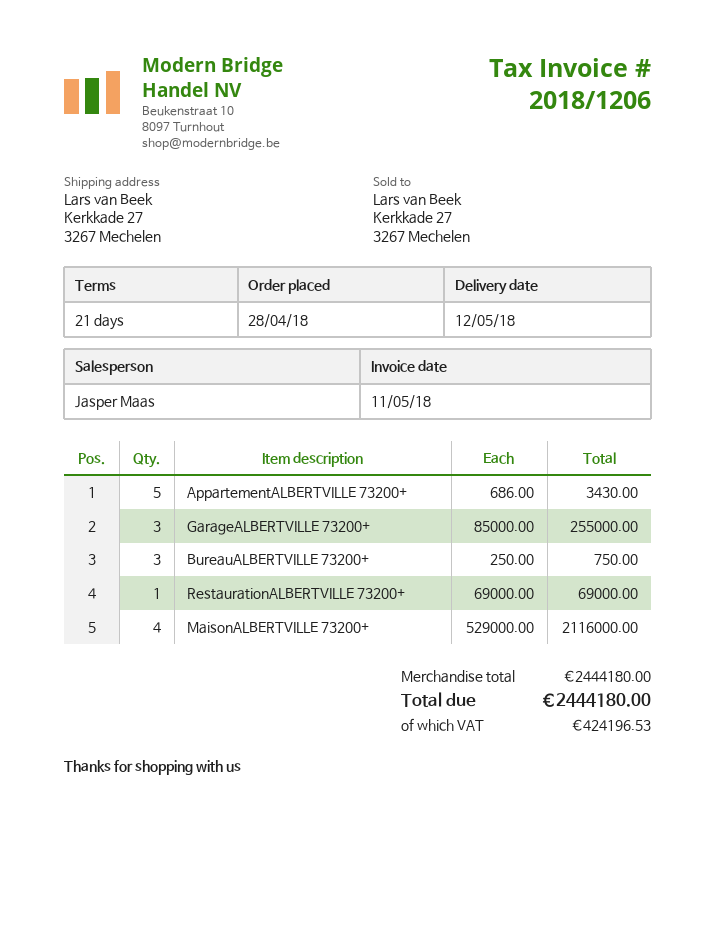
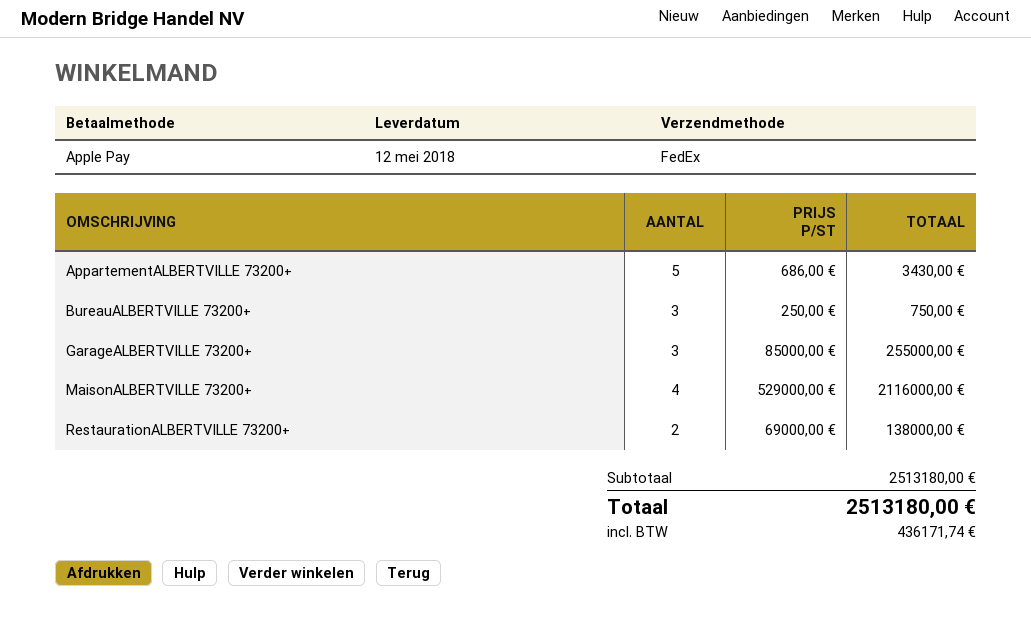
RestaurationALBERTVILLE 73200+: 1 x 69000.00 = 69000.00 -> 2 x 69000.00 = 138000.00
subtotal: 2444180.00 -> 2513180.00
tax: 424196.53 -> 436171.74
total: 2444180.00 -> 2513180.00

